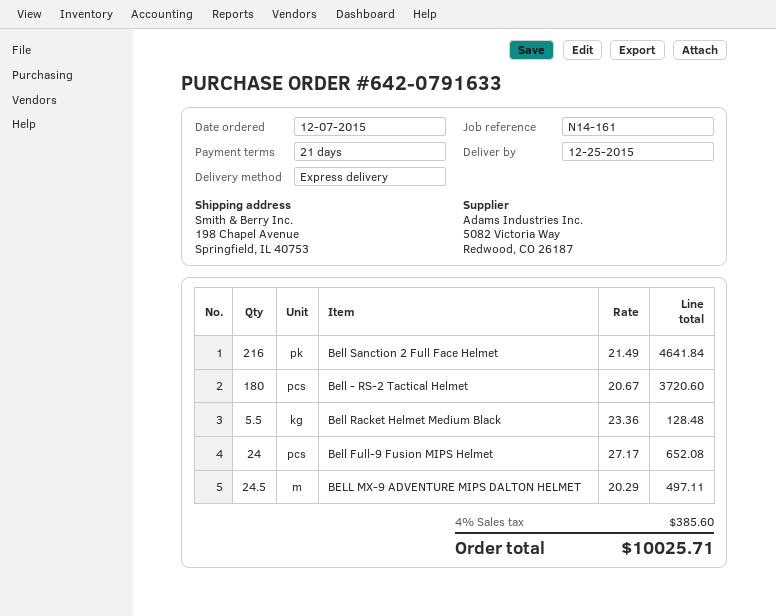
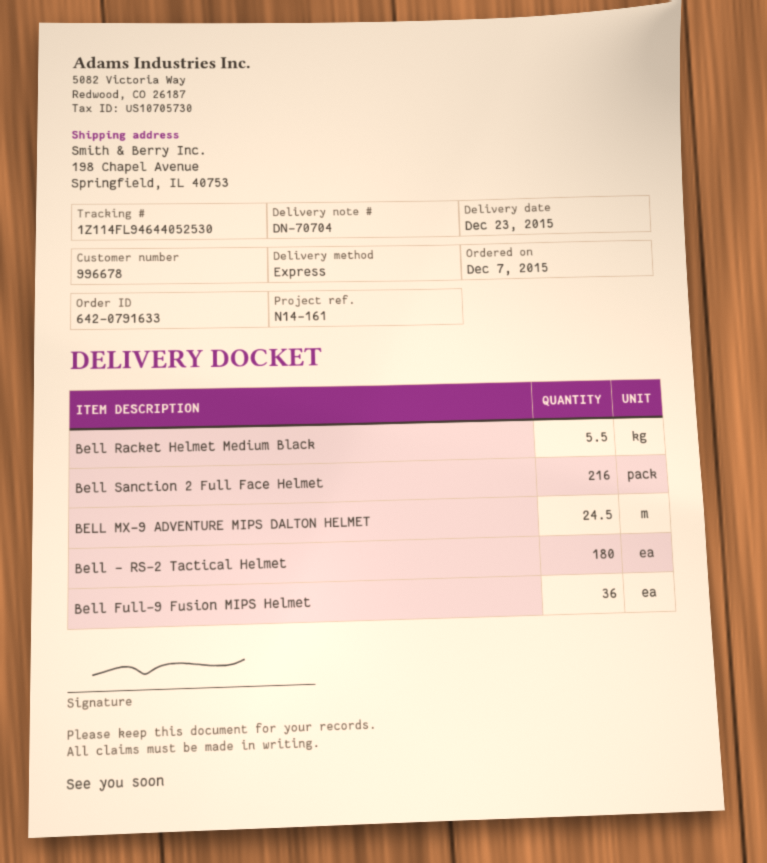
delivery date: 2015-12-25 -> 2015-12-23
Bell Full-9 Fusion MIPS Helmet: 24 -> 36

